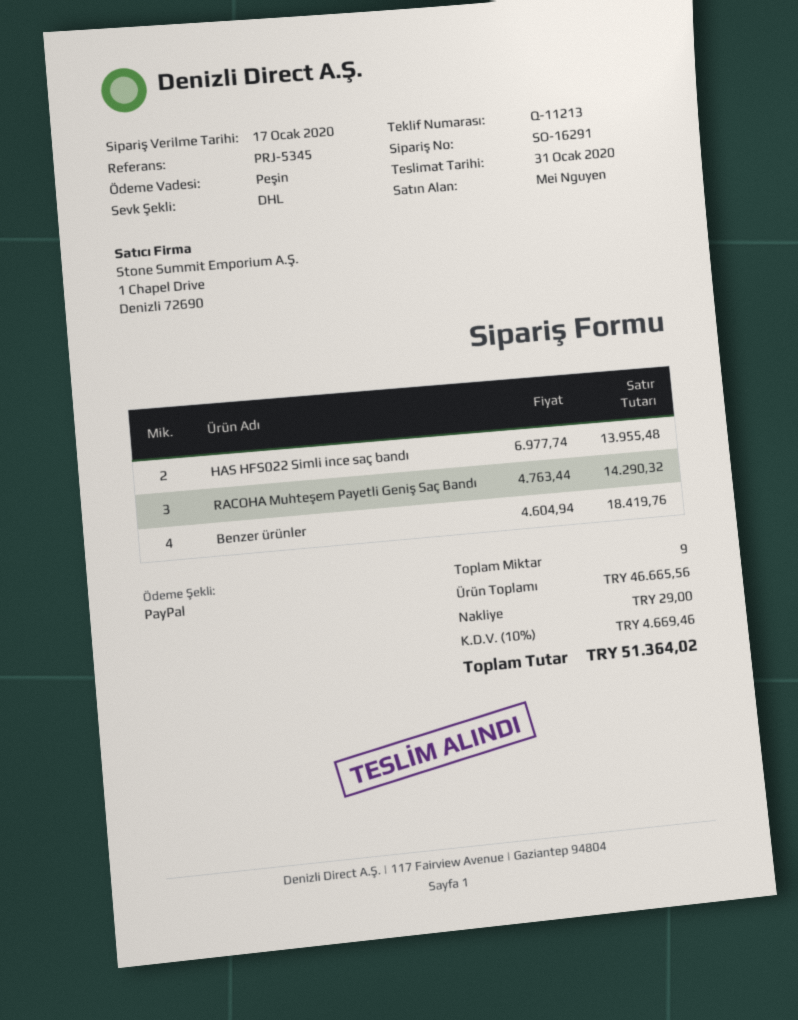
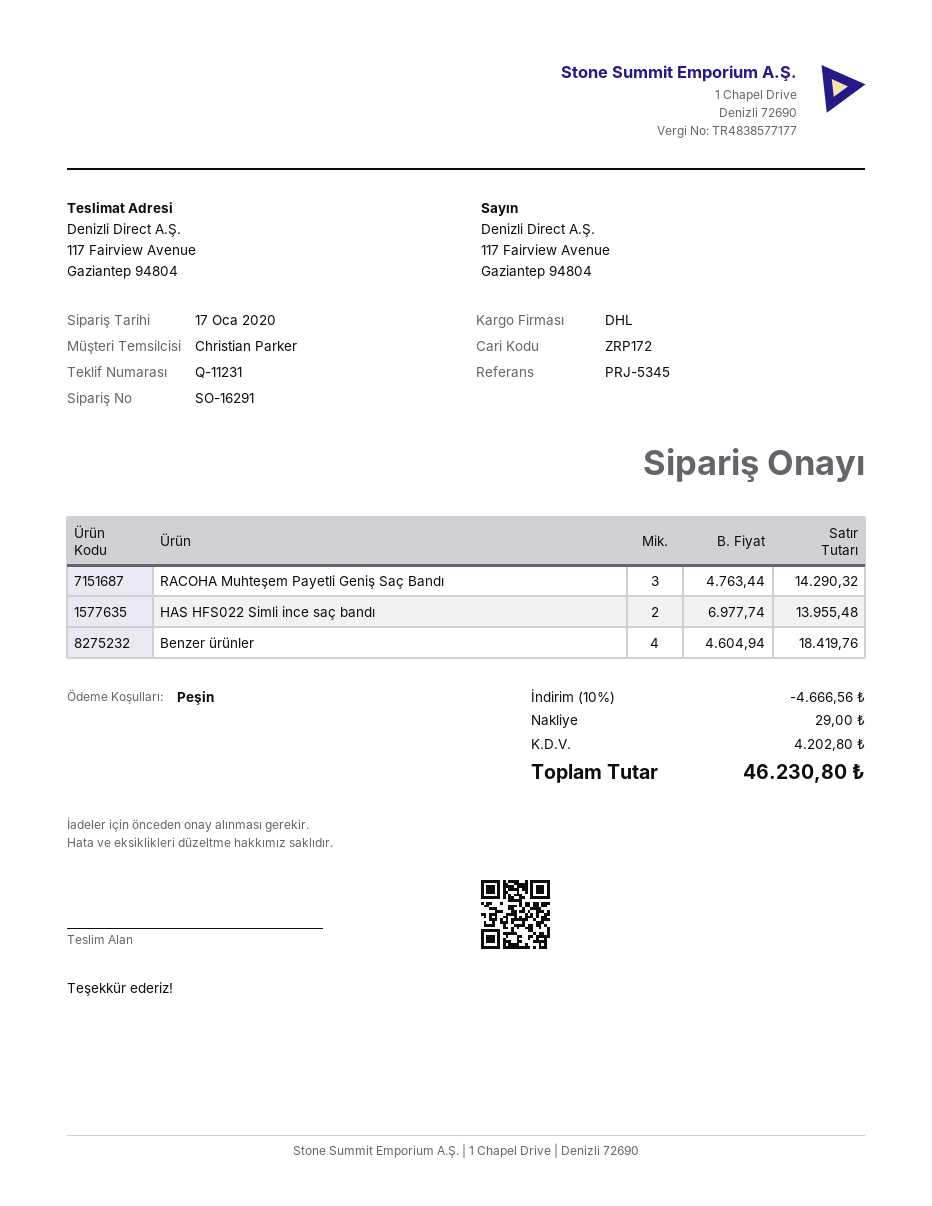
quote number: Q-11213 -> Q-11231
discount: none -> 10% = 4666.56
tax: 4669.46 -> 4202.80
total: 51364.02 -> 46230.80

